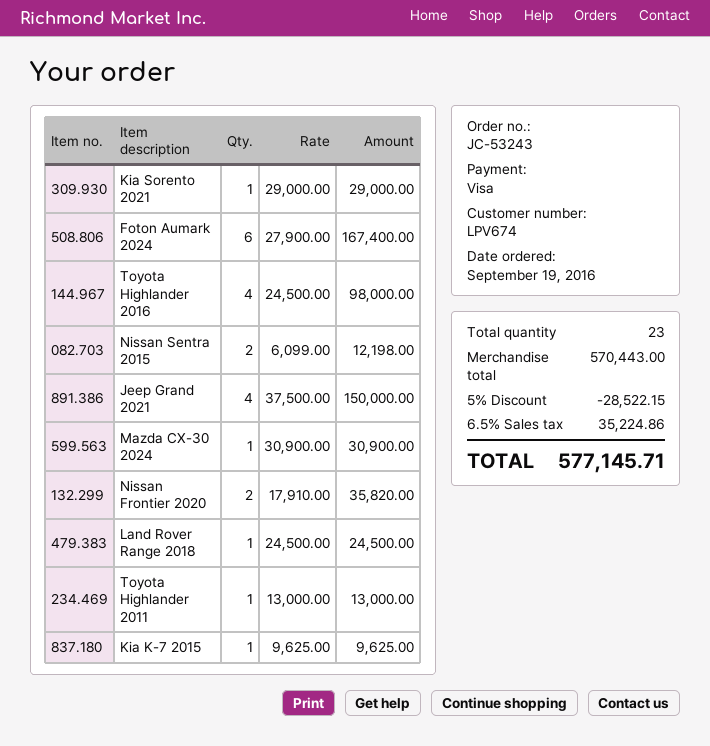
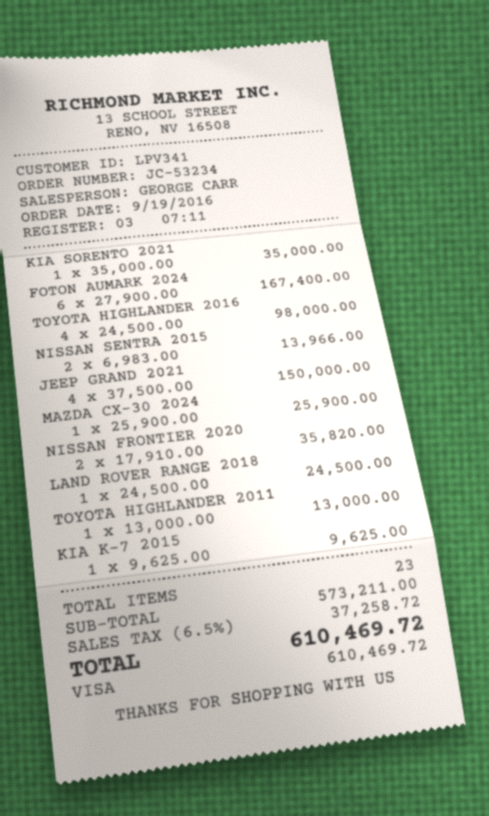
order number: JC-53243 -> JC-53234
customer number: LPV674 -> LPV341
Kia Sorento 2021: 1 x 29000.00 = 29000.00 -> 1 x 35000.00 = 35000.00
Nissan Sentra 2015: 2 x 6099.00 = 12198.00 -> 2 x 6983.00 = 13966.00
Mazda CX-30 2024: 1 x 30900.00 = 30900.00 -> 1 x 25900.00 = 25900.00
subtotal: 570443.00 -> 573211.00
discount: 5% = 28522.15 -> none
tax: 6.5% = 35224.86 -> 6.5% = 37258.72
total: 577145.71 -> 610469.72

